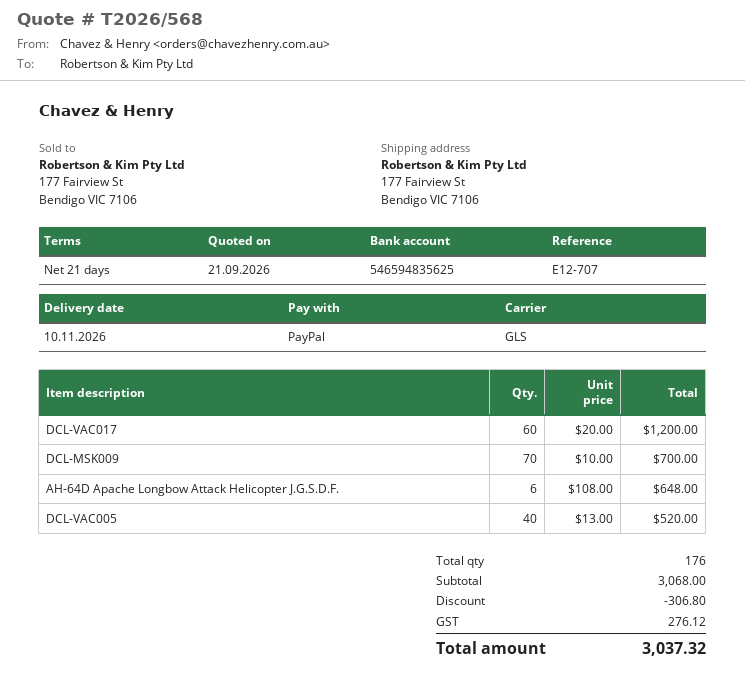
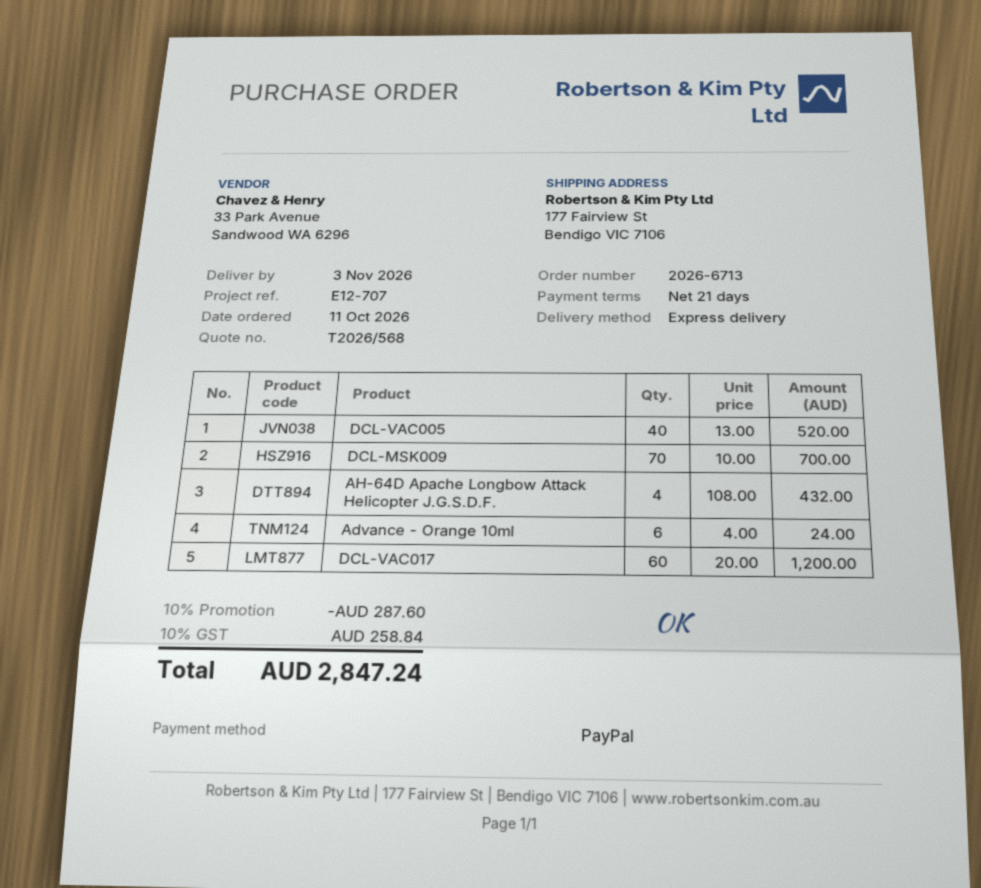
delivery date: 2026-11-10 -> 2026-11-03
shipping method: GLS -> express
AH-64D Apache Longbow Attack Helicopter J.G.S.D.F.: 6 x 108.00 = 648.00 -> 4 x 108.00 = 432.00
Advance - Orange 10ml: none -> 6 x 4.00 = 24.00
discount: 306.80 -> 287.60
tax: 276.12 -> 258.84
total: 3037.32 -> 2847.24

